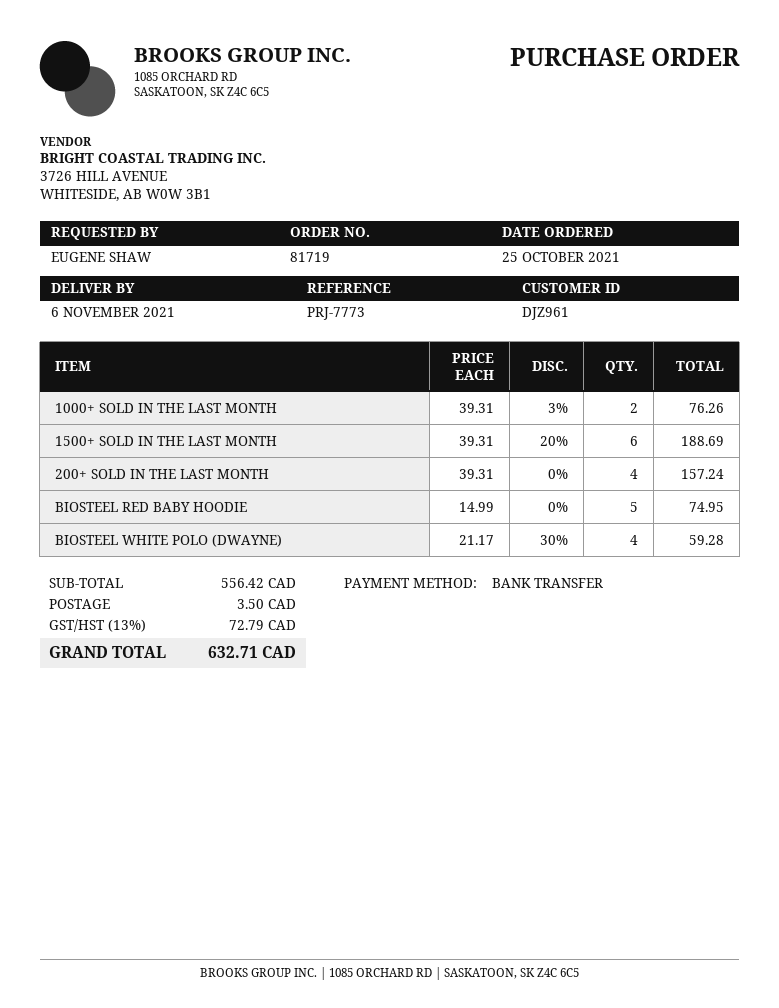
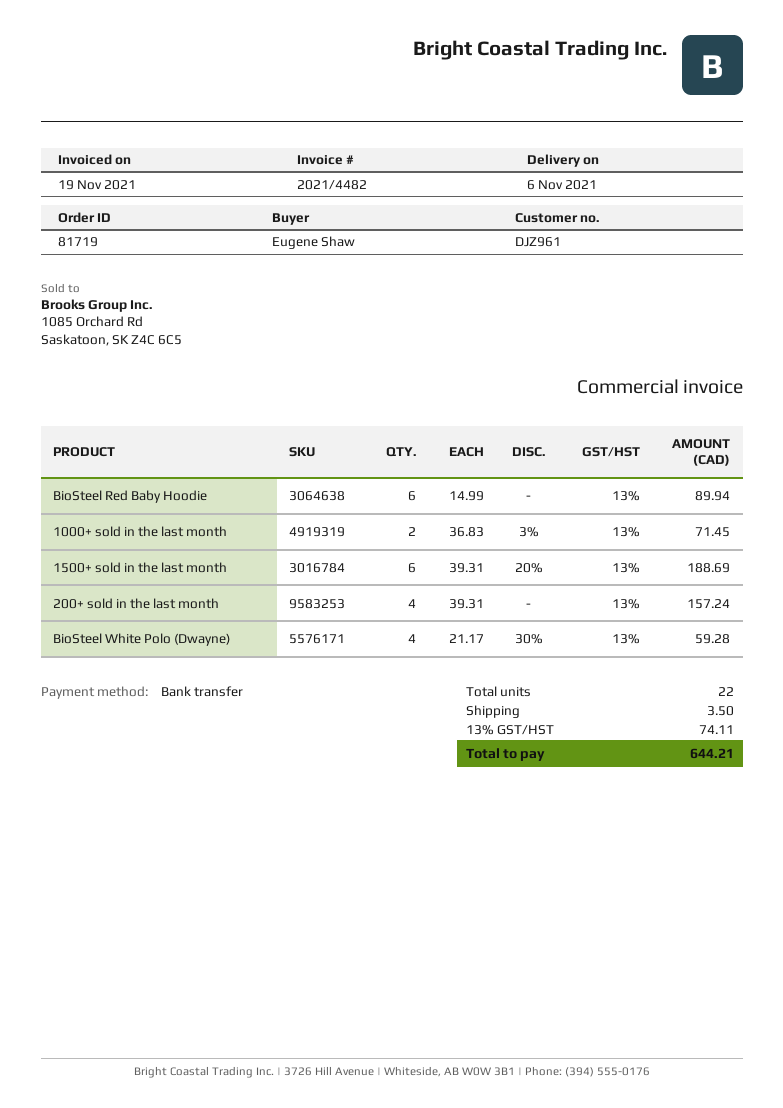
1000+ SOLD IN THE LAST MONTH: 2 x 39.31 - 3% = 76.26 -> 2 x 36.83 - 3% = 71.45
BIOSTEEL RED BABY HOODIE: 5 x 14.99 = 74.95 -> 6 x 14.99 = 89.94
tax: 13% = 72.79 -> 13% = 74.11
total: 632.71 -> 644.21

